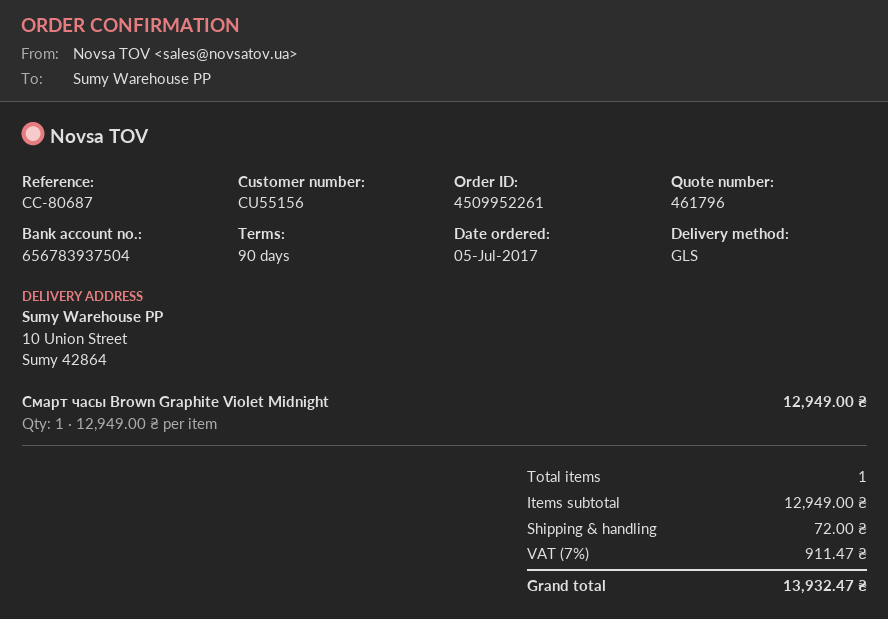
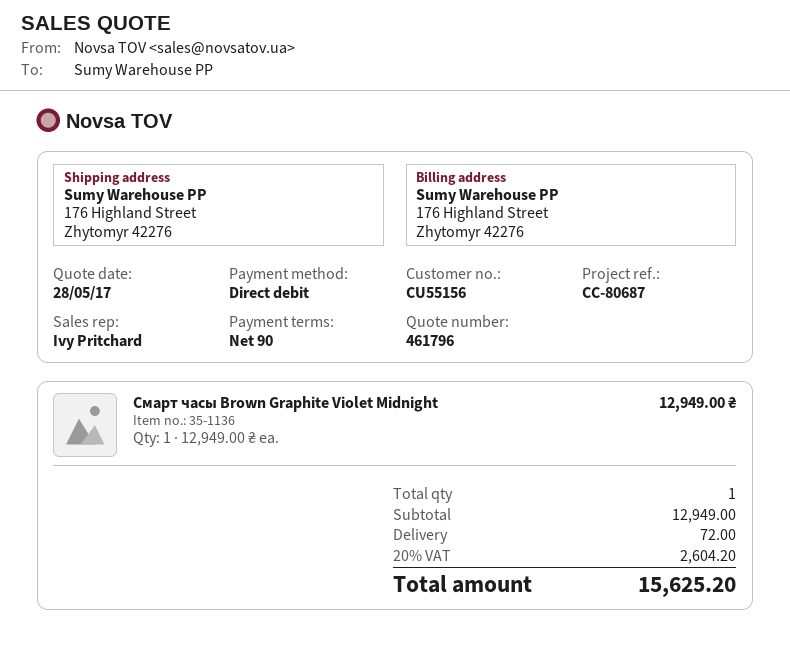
ship to: 10 Union Street, Sumy 42864 -> 176 Highland Street, Zhytomyr 42276
tax: 7% = 911.47 -> 20% = 2604.20
total: 13932.47 -> 15625.20

